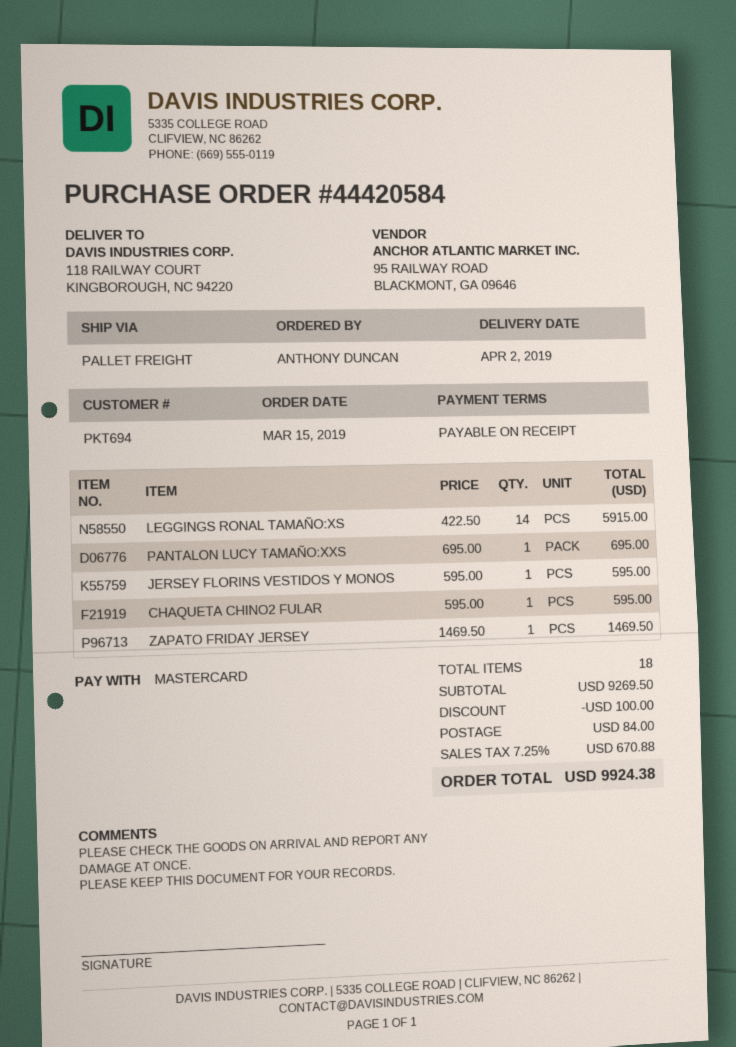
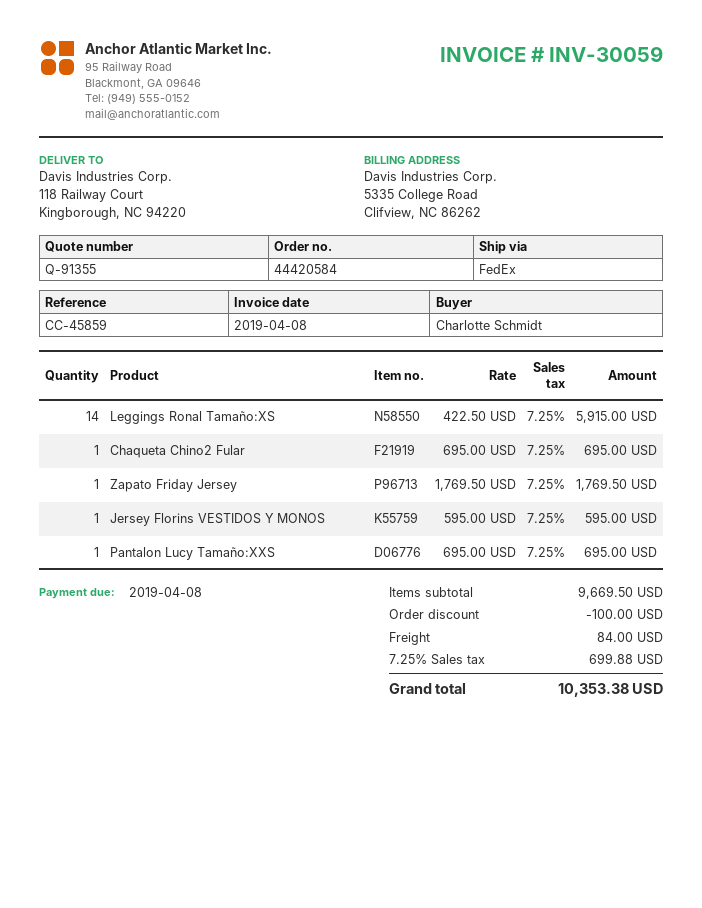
ordered by: ANTHONY DUNCAN -> Charlotte Schmidt
shipping method: pallet freight -> FedEx
CHAQUETA CHINO2 FULAR: 1 x 595.00 = 595.00 -> 1 x 695.00 = 695.00
ZAPATO FRIDAY JERSEY: 1 x 1469.50 = 1469.50 -> 1 x 1769.50 = 1769.50
subtotal: 9269.50 -> 9669.50
tax: 7.25% = 670.88 -> 7.25% = 699.88
total: 9924.38 -> 10353.38

